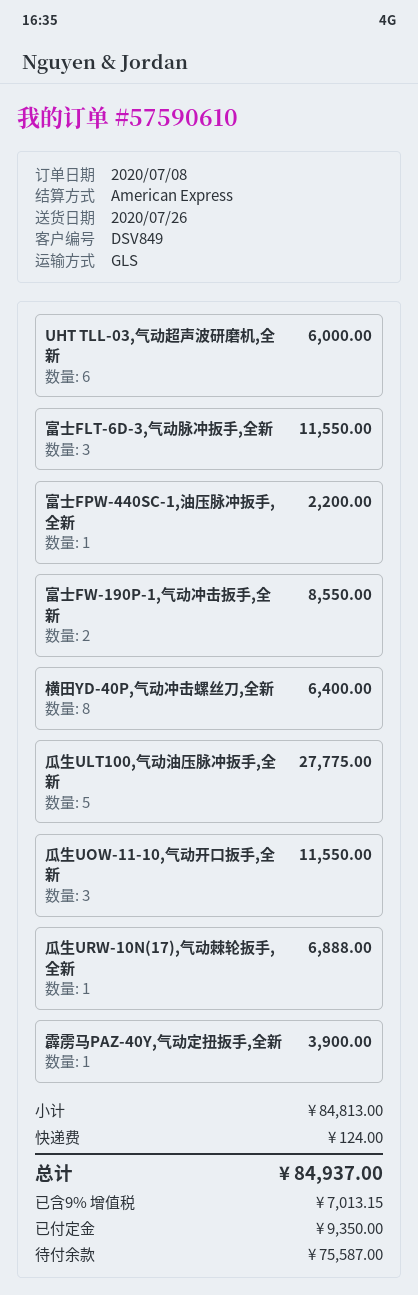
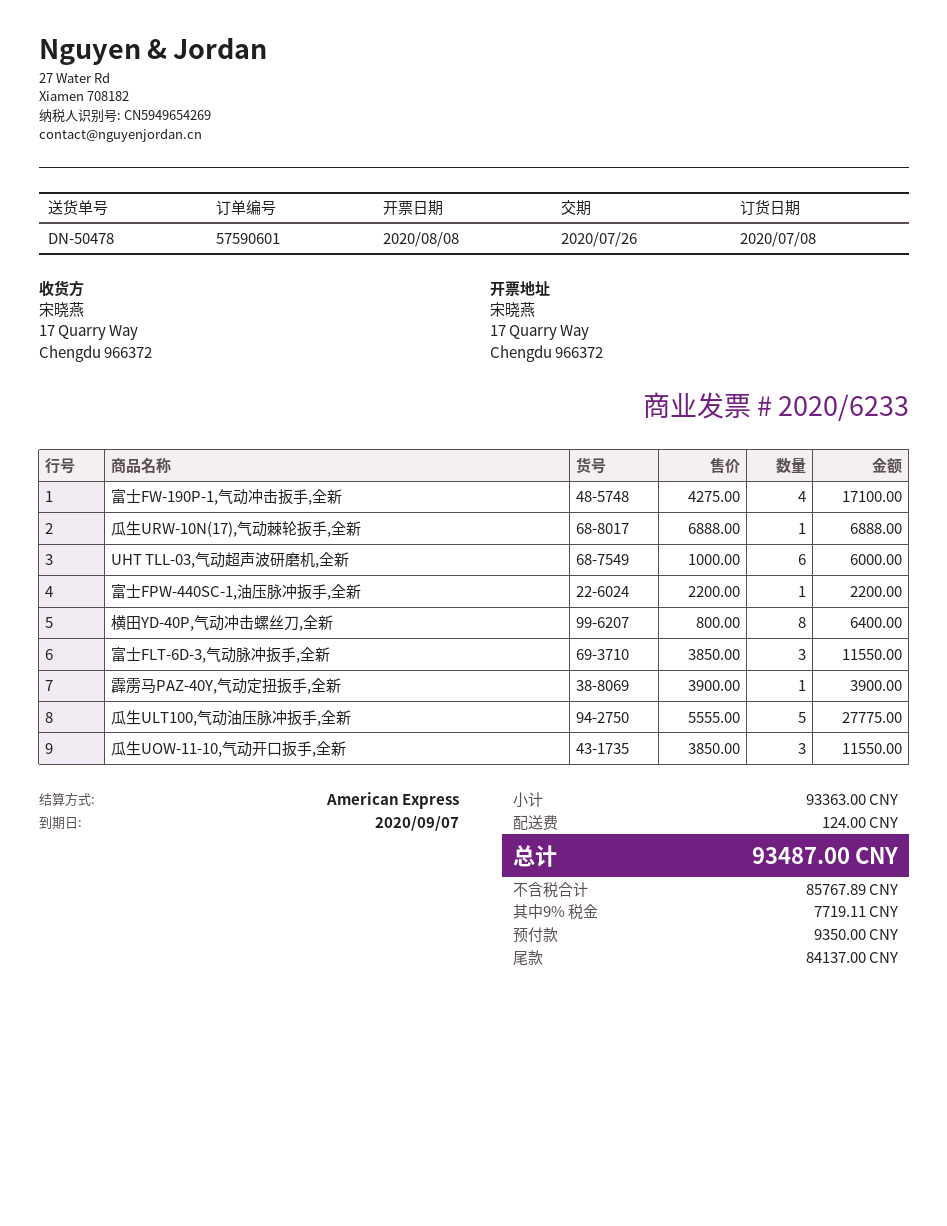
order number: 57590610 -> 57590601
富士FW-190P-1,气动冲击扳手,全新: 2 for 8550.00 -> 4 for 17100.00
subtotal: 84813.00 -> 93363.00
tax: 9% = 7013.15 -> 9% = 7719.11
total: 84937.00 -> 93487.00
balance: 75587.00 -> 84137.00

